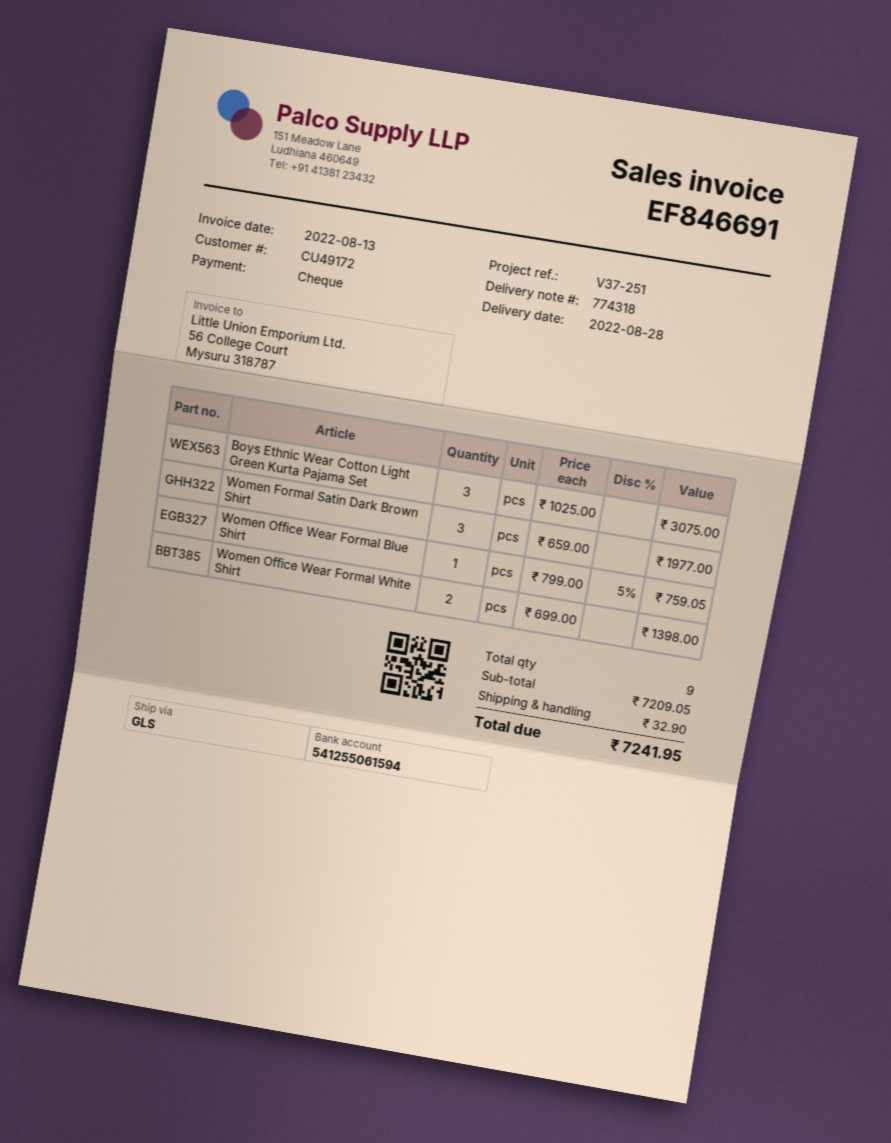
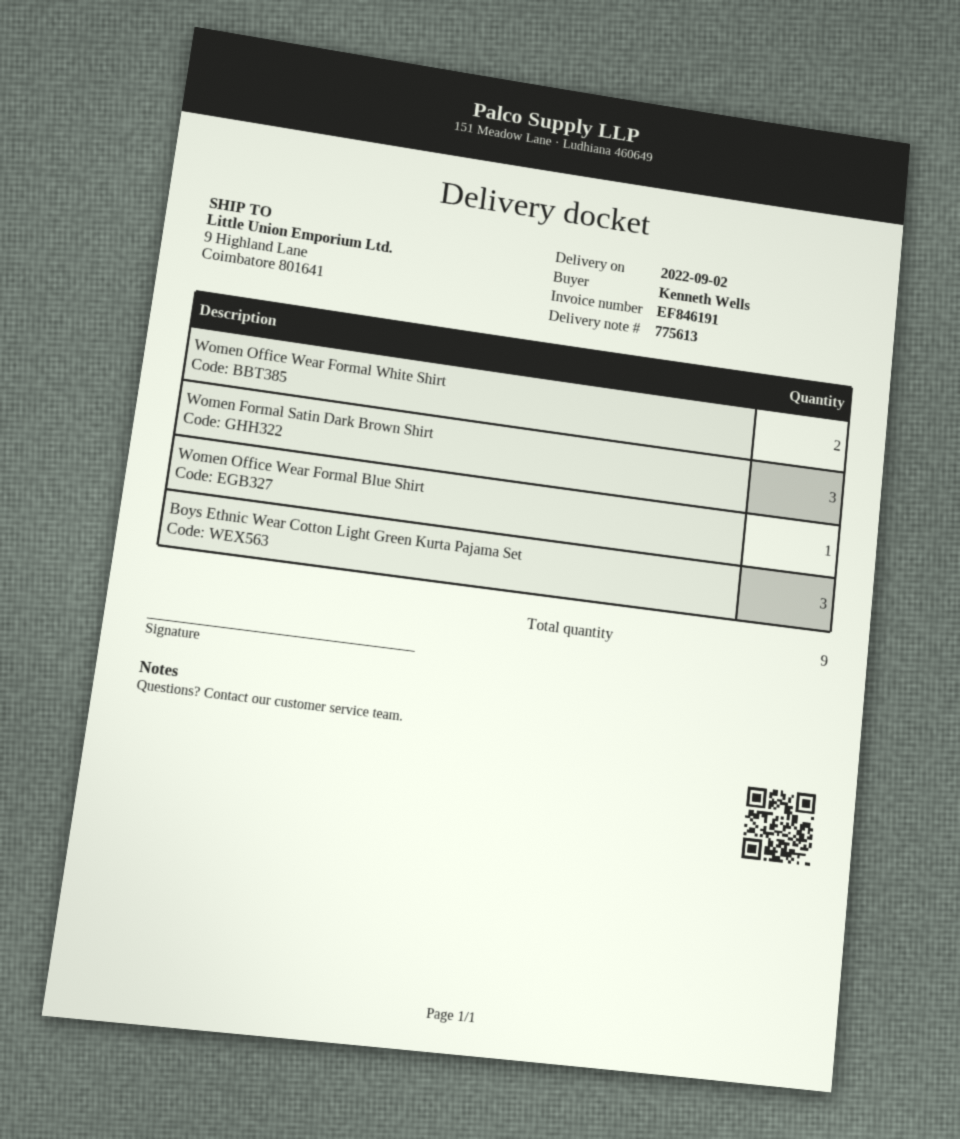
delivery note number: 774318 -> 775613
delivery date: 2022-08-28 -> 2022-09-02
invoice number: EF846691 -> EF846191

